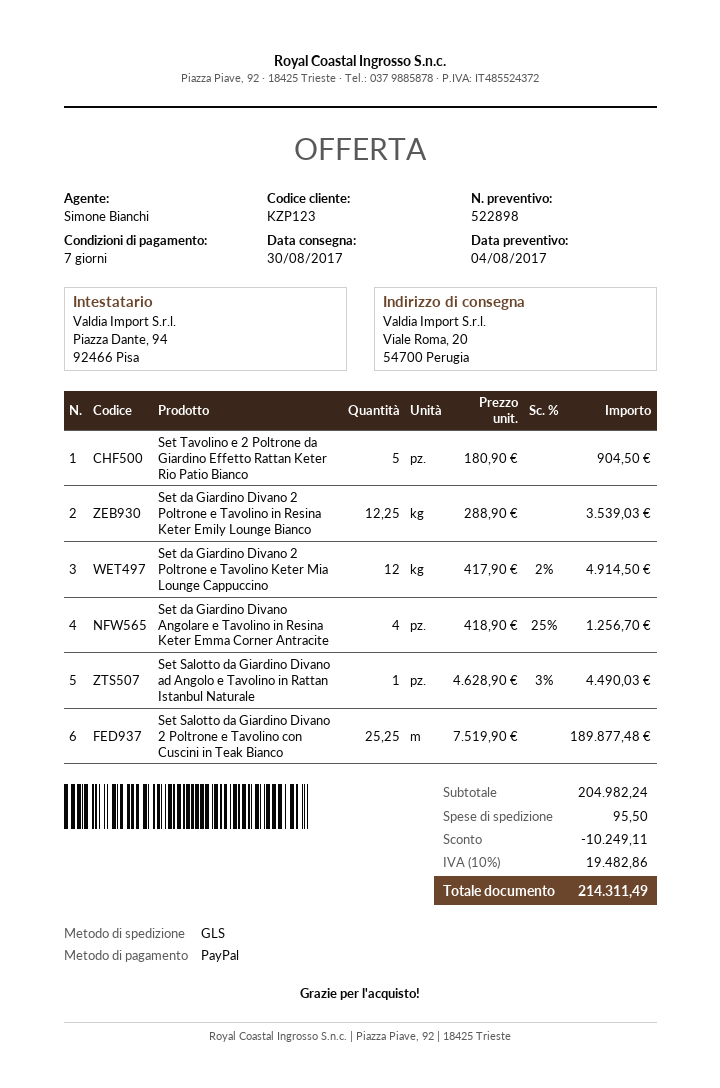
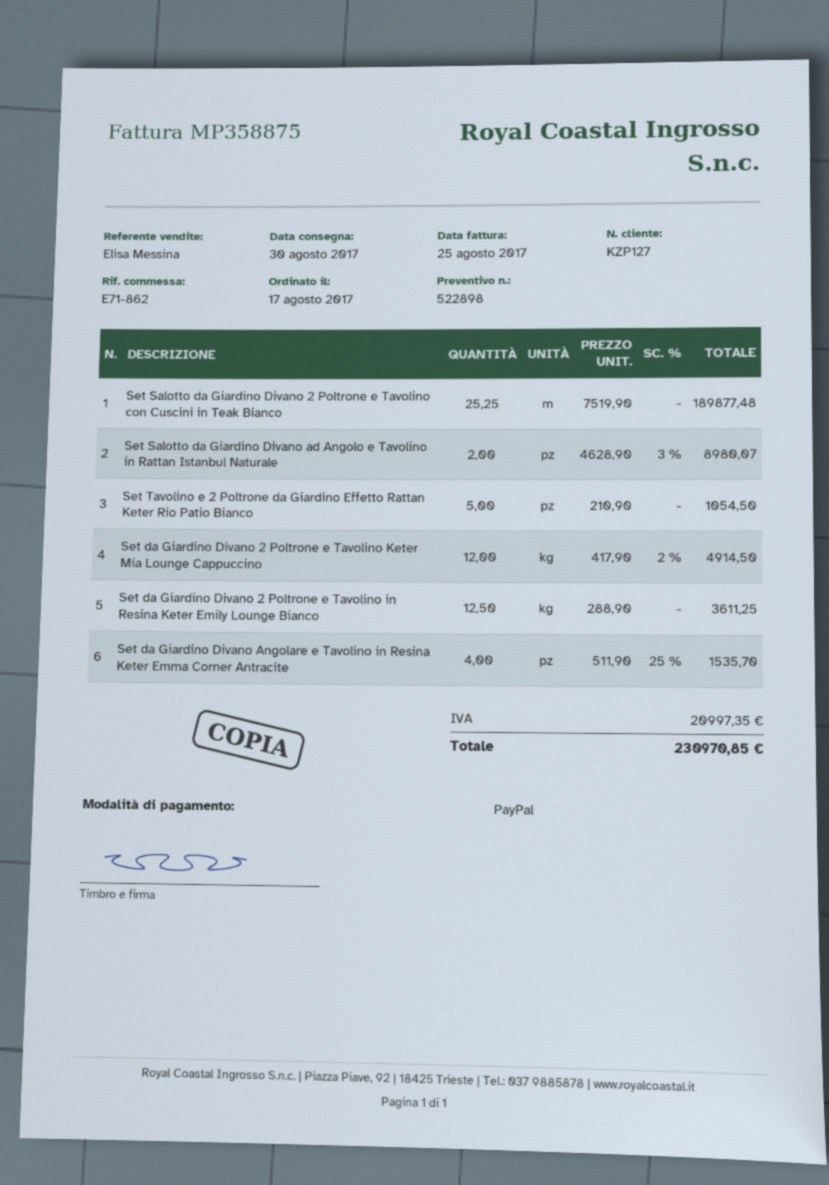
customer number: KZP123 -> KZP127
sales rep: Simone Bianchi -> Elisa Messina
Set Tavolino e 2 Poltrone da Giardino Effetto Rattan Keter Rio Patio Bianco: 5 x 180.90 = 904.50 -> 5 x 210.90 = 1054.50
Set da Giardino Divano 2 Poltrone e Tavolino in Resina Keter Emily Lounge Bianco: 12.25 x 288.90 = 3539.03 -> 12.5 x 288.90 = 3611.25
Set da Giardino Divano Angolare e Tavolino in Resina Keter Emma Corner Antracite: 4 x 418.90 - 25% = 1256.70 -> 4 x 511.90 - 25% = 1535.70
Set Salotto da Giardino Divano ad Angolo e Tavolino in Rattan Istanbul Naturale: 1 x 4628.90 - 3% = 4490.03 -> 2 x 4628.90 - 3% = 8980.07
discount: 10249.11 -> none
shipping: 95.50 -> none
tax: 19482.86 -> 20997.35
total: 214311.49 -> 230970.85

